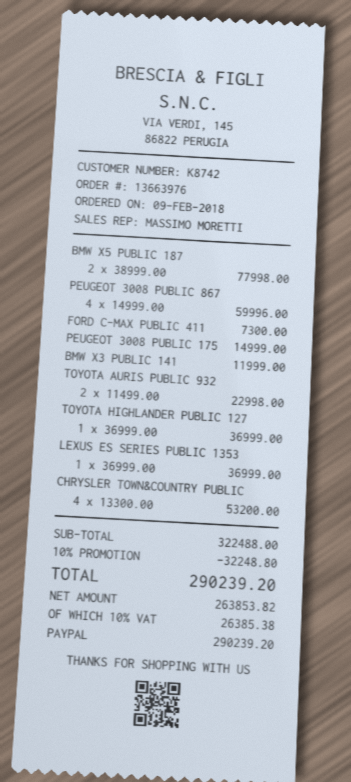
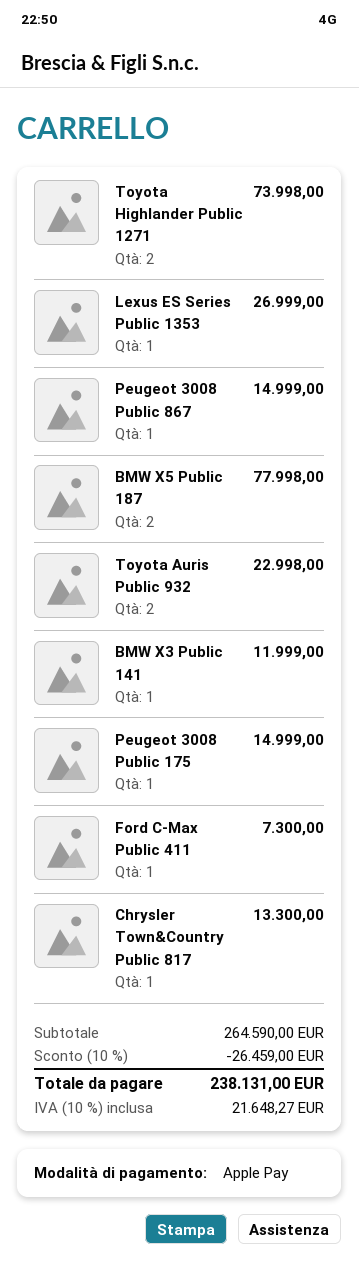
payment method: PayPal -> Apple Pay
PEUGEOT 3008 PUBLIC 867: 4 for 59996.00 -> 1 for 14999.00
TOYOTA HIGHLANDER PUBLIC 127: 1 for 36999.00 -> 2 for 73998.00
LEXUS ES SERIES PUBLIC 1353: 1 for 36999.00 -> 1 for 26999.00
CHRYSLER TOWN&COUNTRY PUBLIC: 4 for 53200.00 -> 1 for 13300.00
subtotal: 322488.00 -> 264590.00
discount: 10% = 32248.80 -> 10% = 26459.00
tax: 10% = 26385.38 -> 10% = 21648.27
total: 290239.20 -> 238131.00

